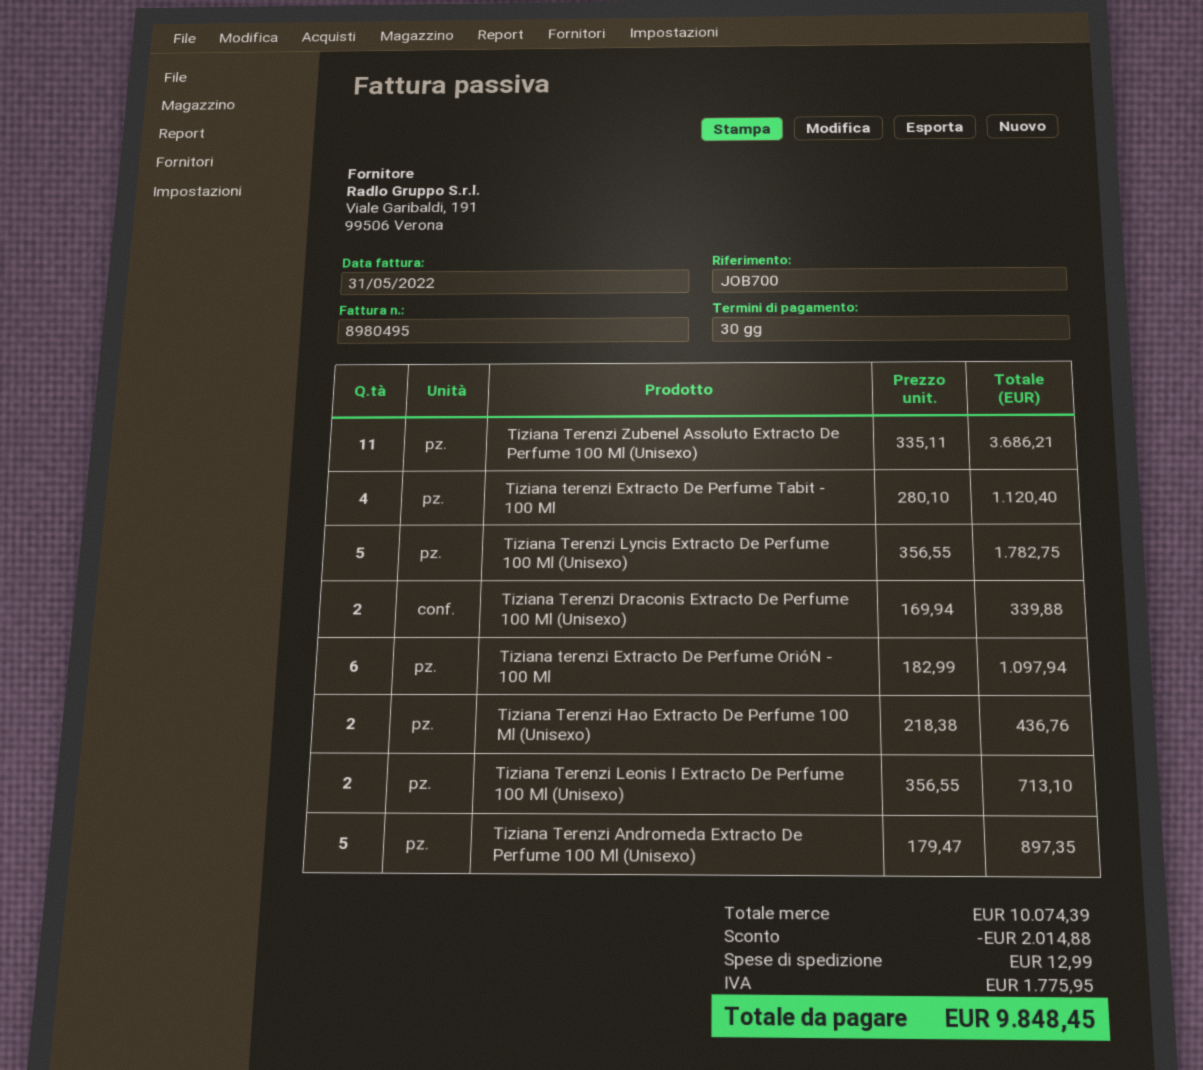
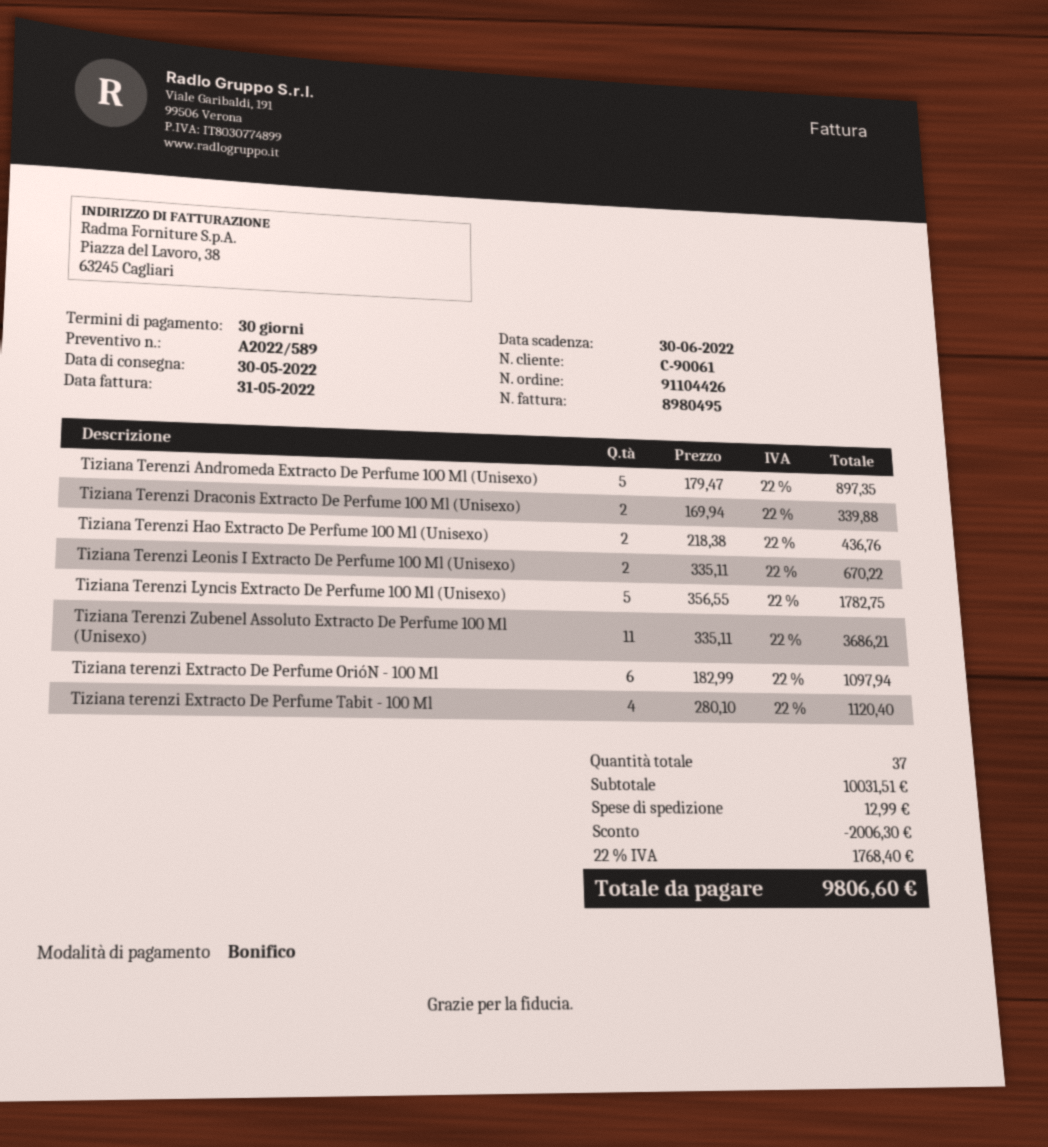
Tiziana Terenzi Leonis I Extracto De Perfume 100 Ml (Unisexo): 2 x 356.55 = 713.10 -> 2 x 335.11 = 670.22
subtotal: 10074.39 -> 10031.51
discount: 2014.88 -> 2006.30
tax: 1775.95 -> 1768.40
total: 9848.45 -> 9806.60

